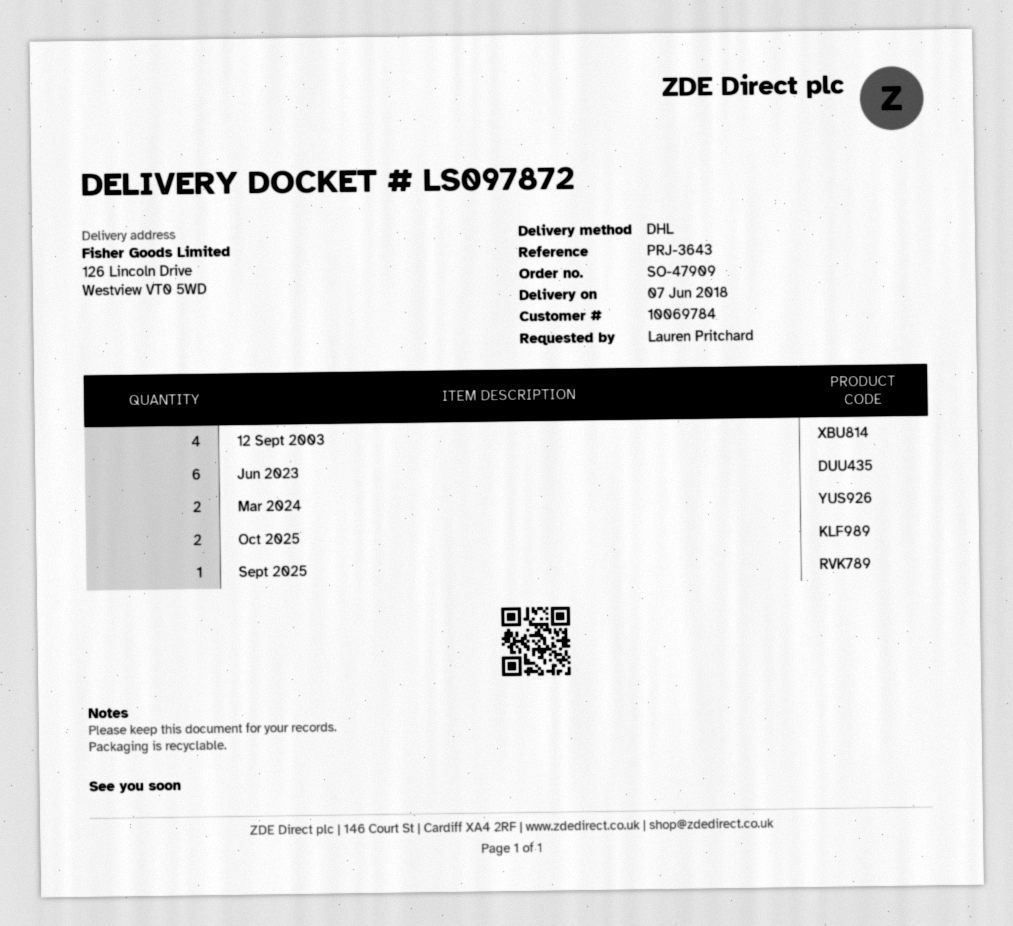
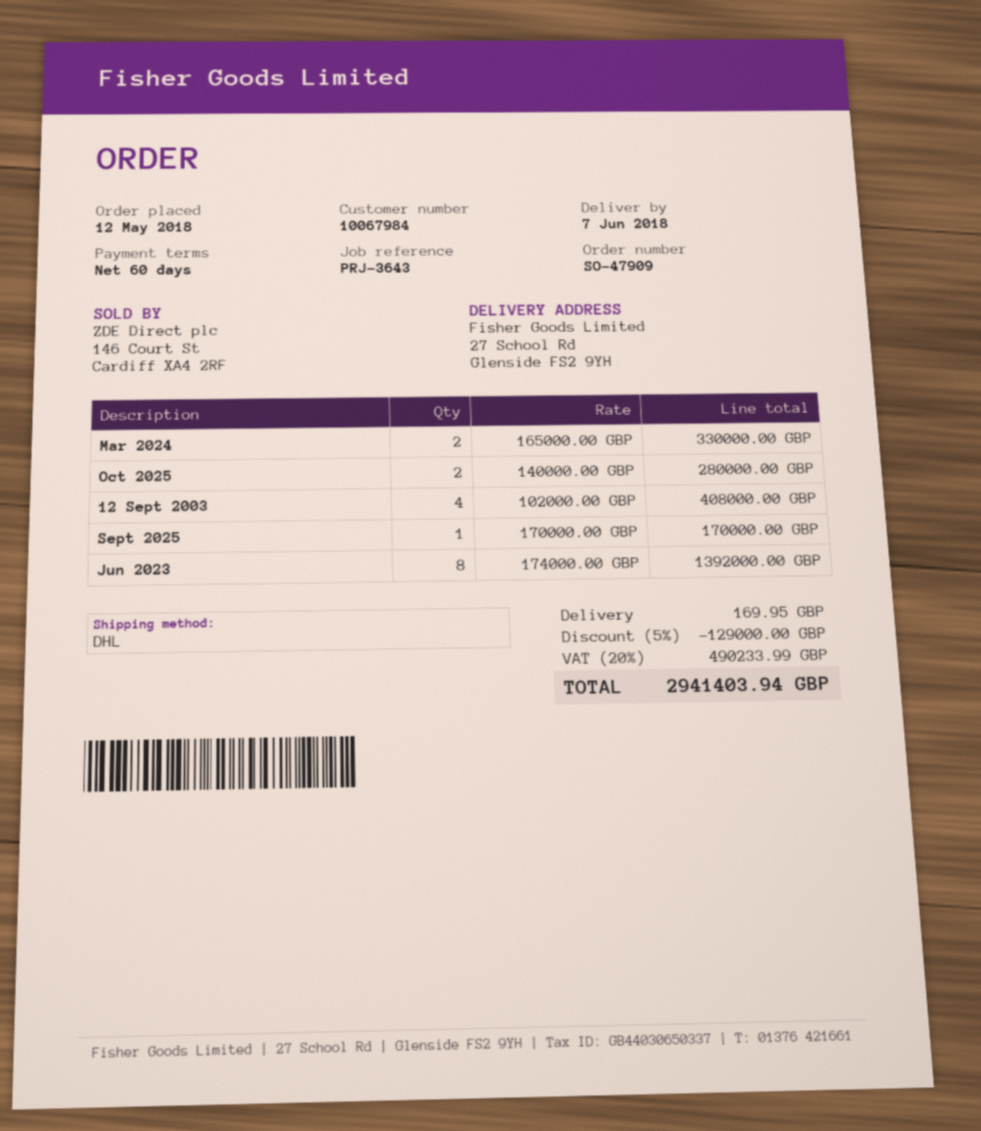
customer number: 10069784 -> 10067984
ship to: 126 Lincoln Drive, Westview VT0 5WD -> 27 School Rd, Glenside FS2 9YH
Jun 2023: 6 -> 8

